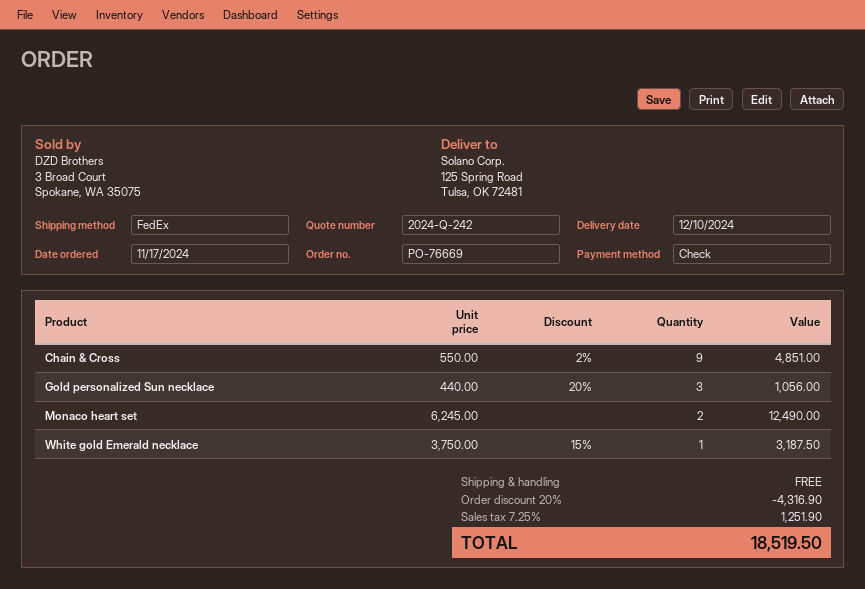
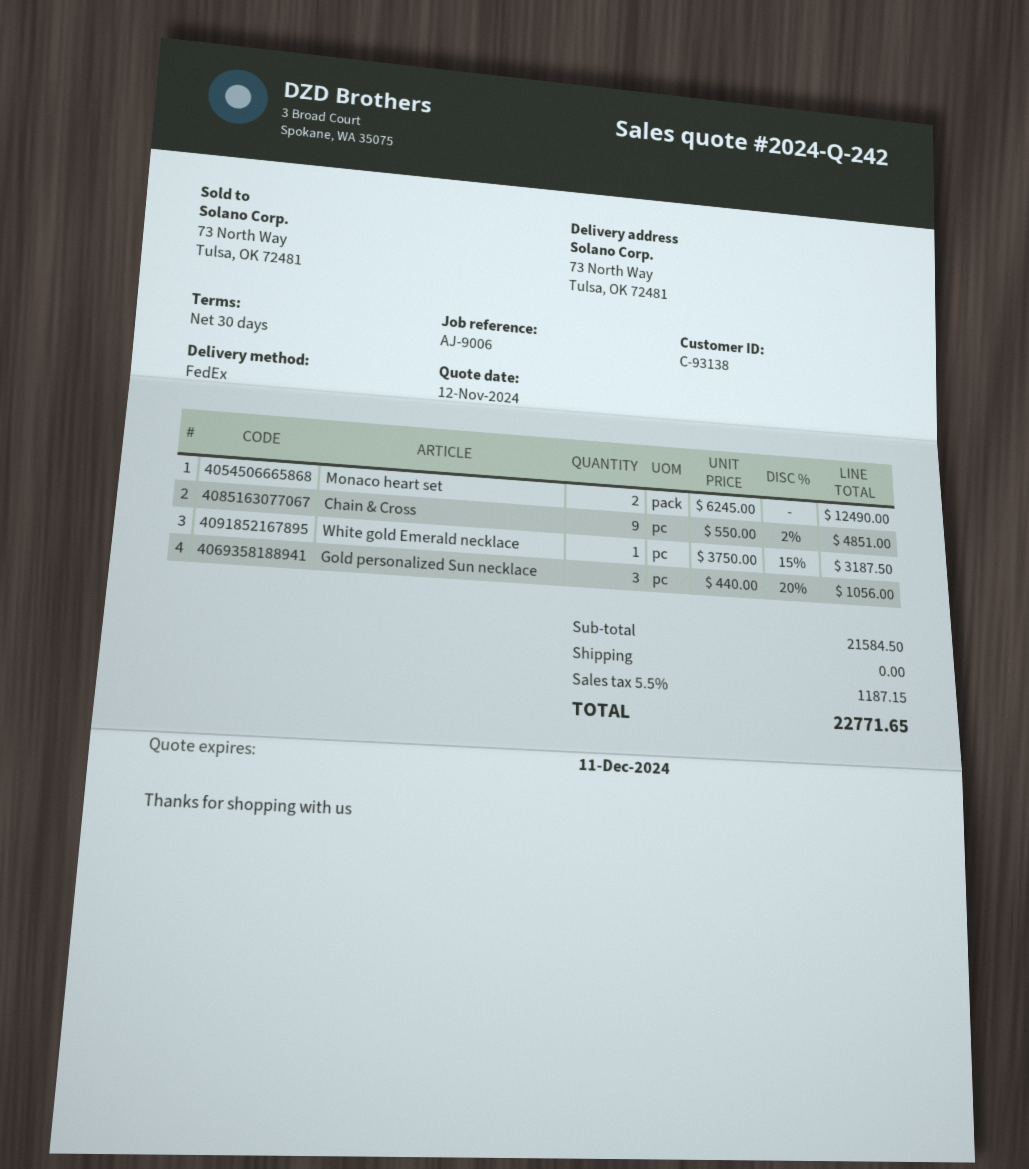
ship to: 125 Spring Road, Tulsa, OK 72481 -> 73 North Way, Tulsa, OK 72481
discount: 20% = 4316.90 -> none
tax: 7.25% = 1251.90 -> 5.5% = 1187.15
total: 18519.50 -> 22771.65

